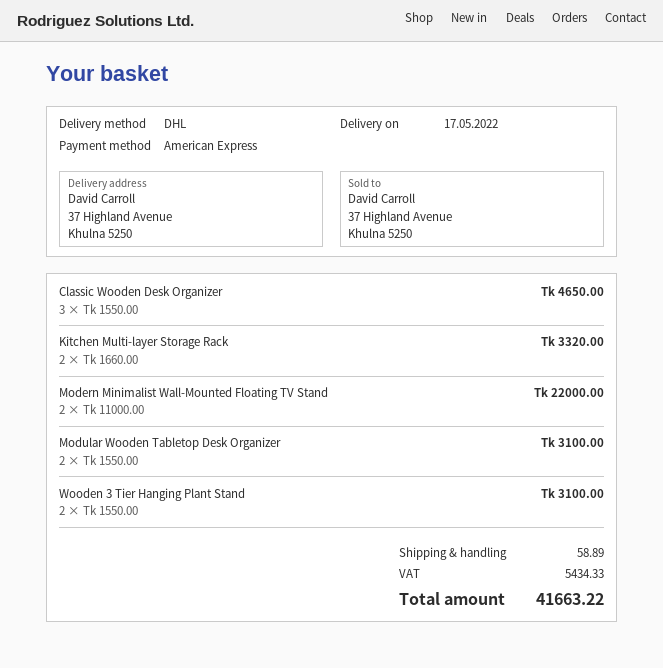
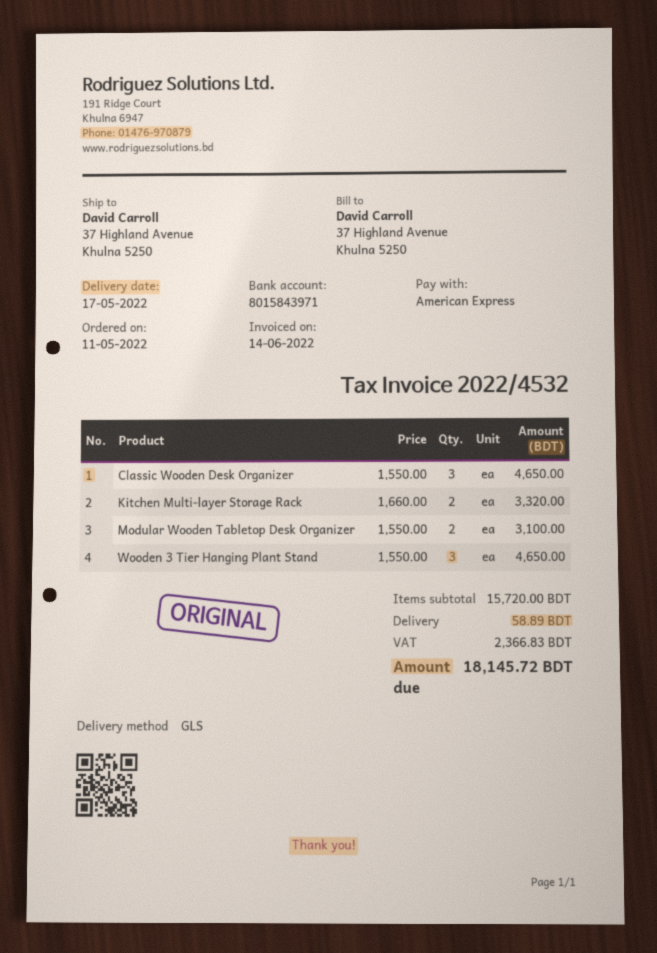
shipping method: DHL -> GLS
Modern Minimalist Wall-Mounted Floating TV Stand: 2 x 11000.00 = 22000.00 -> none
Wooden 3 Tier Hanging Plant Stand: 2 x 1550.00 = 3100.00 -> 3 x 1550.00 = 4650.00
tax: 5434.33 -> 2366.83
total: 41663.22 -> 18145.72

